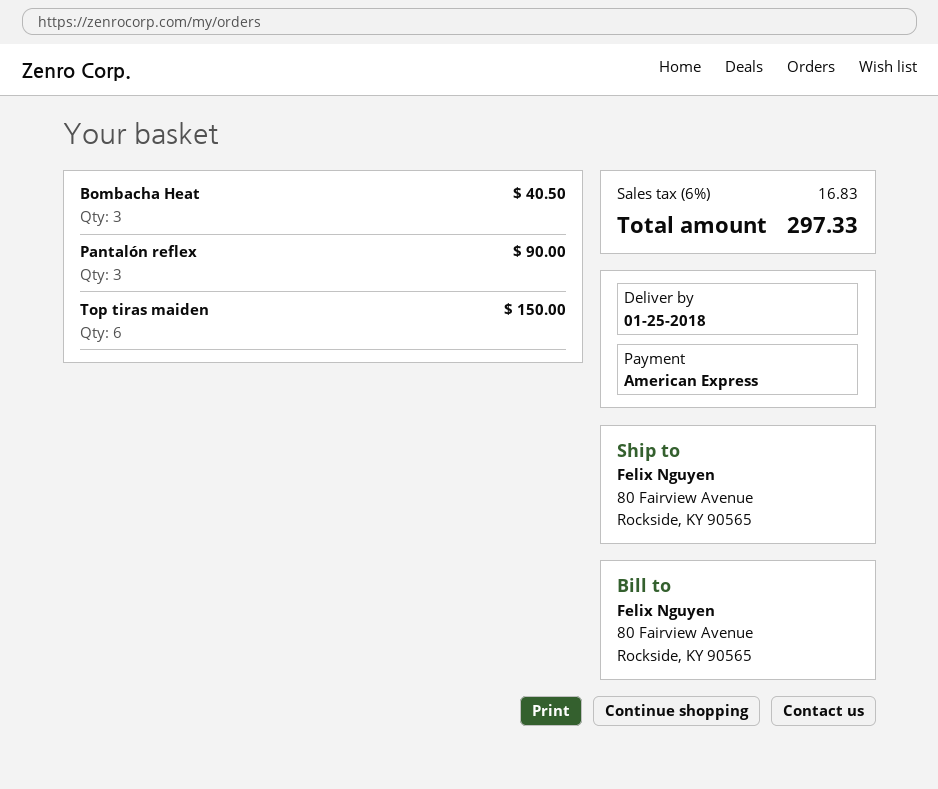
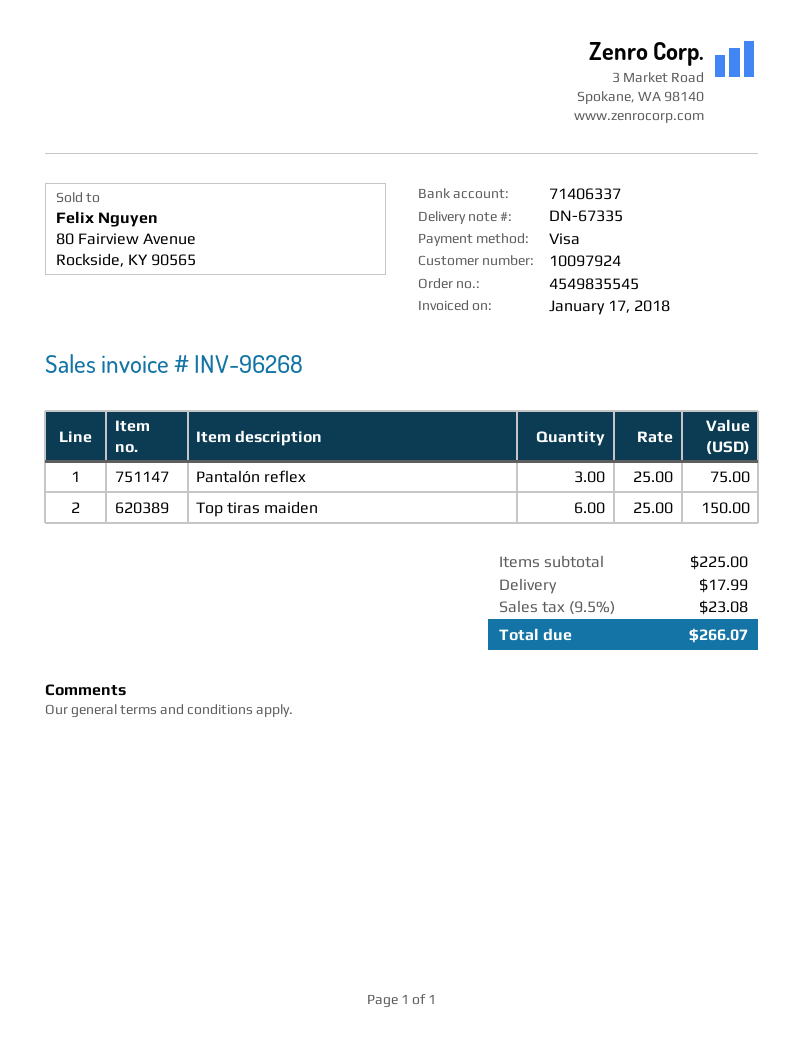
payment method: American Express -> Visa
Bombacha Heat: 3 for 40.50 -> none
Pantalón reflex: 3 for 90.00 -> 3 for 75.00
shipping: none -> 17.99
tax: 6% = 16.83 -> 9.5% = 23.08
total: 297.33 -> 266.07

